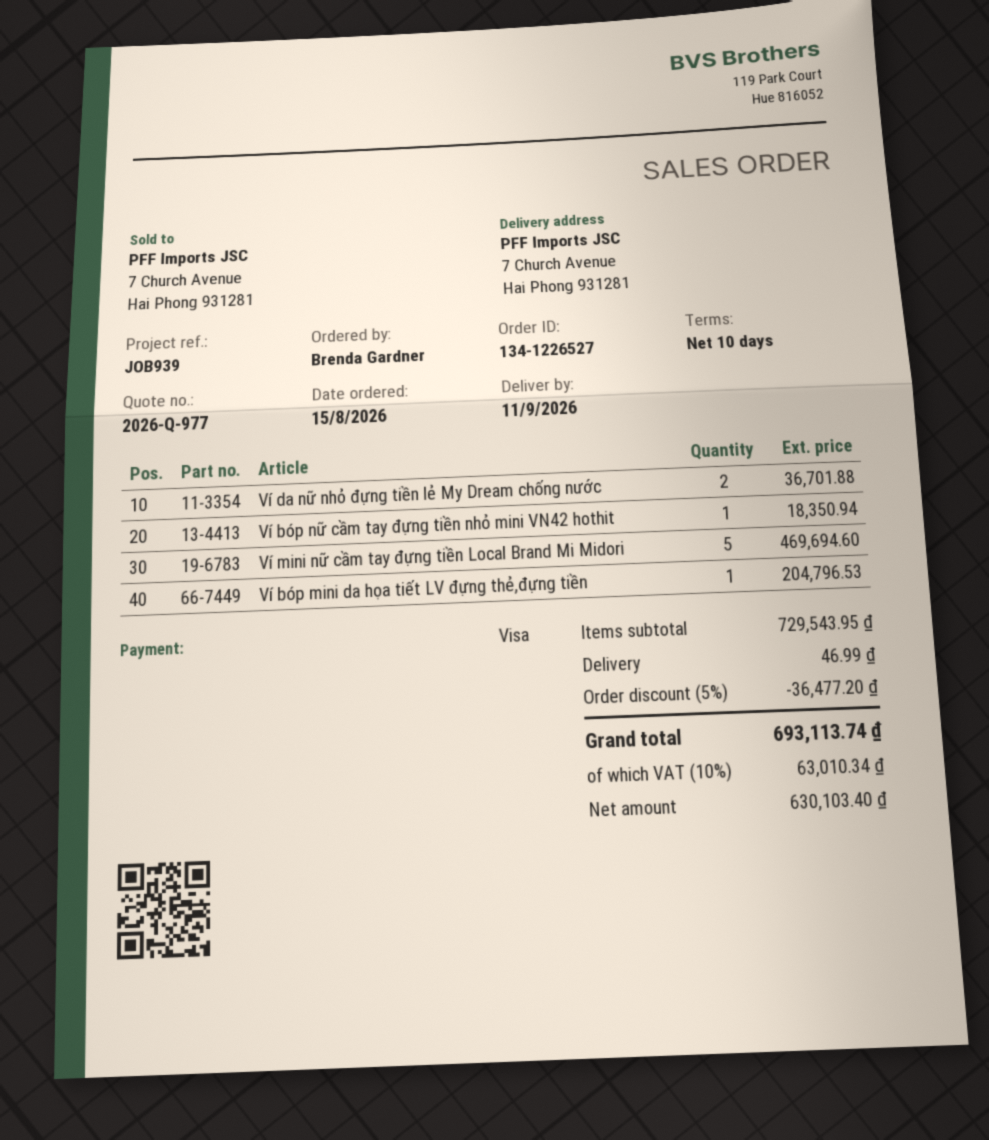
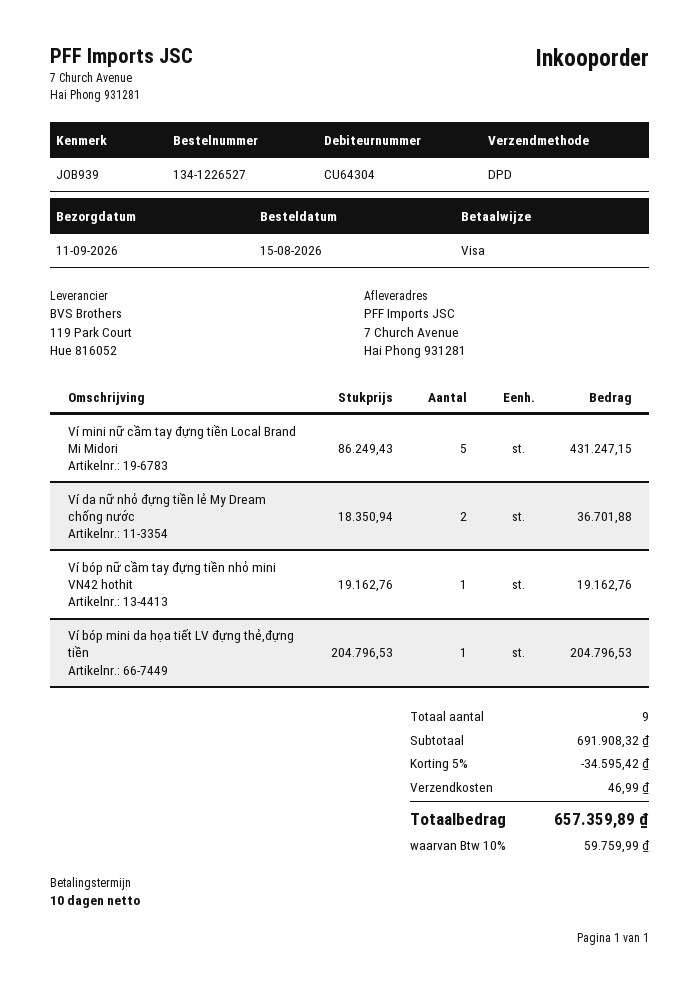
Ví bóp nữ cầm tay đựng tiền nhỏ mini VN42 hothit: 1 for 18350.94 -> 1 for 19162.76
Ví mini nữ cầm tay đựng tiền Local Brand Mi Midori: 5 for 469694.60 -> 5 for 431247.15
subtotal: 729543.95 -> 691908.32
discount: 5% = 36477.20 -> 5% = 34595.42
tax: 10% = 63010.34 -> 10% = 59759.99
total: 693113.74 -> 657359.89

